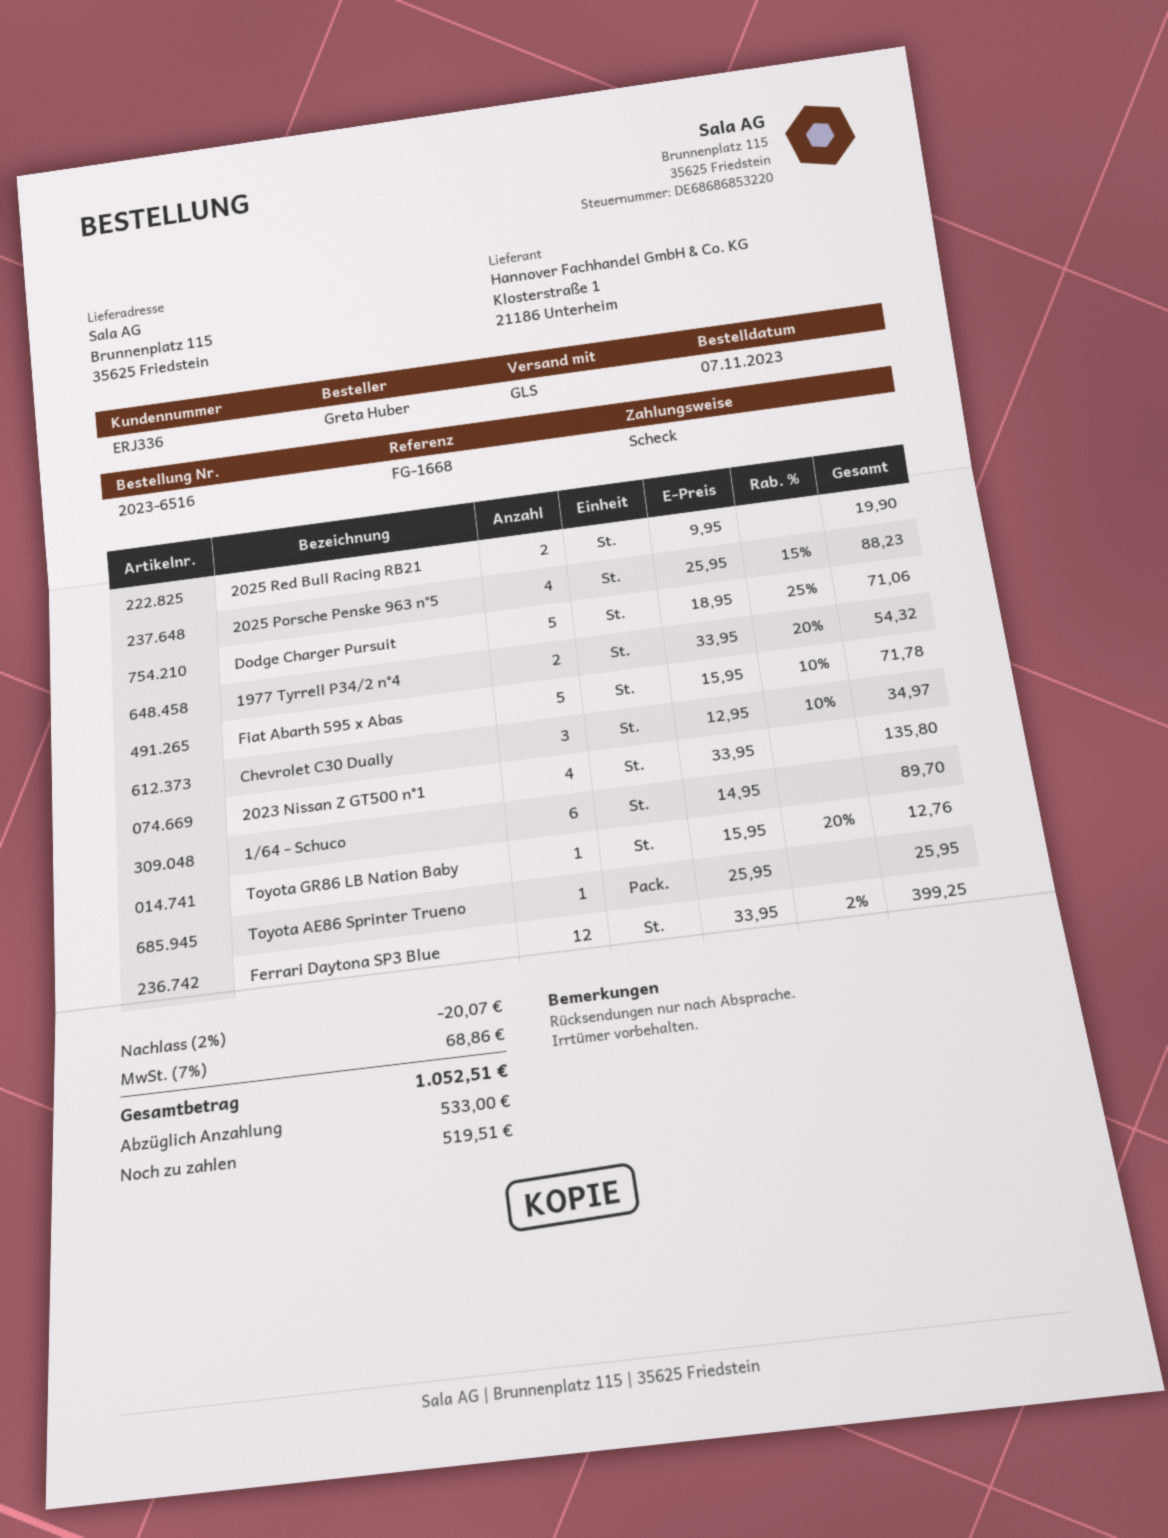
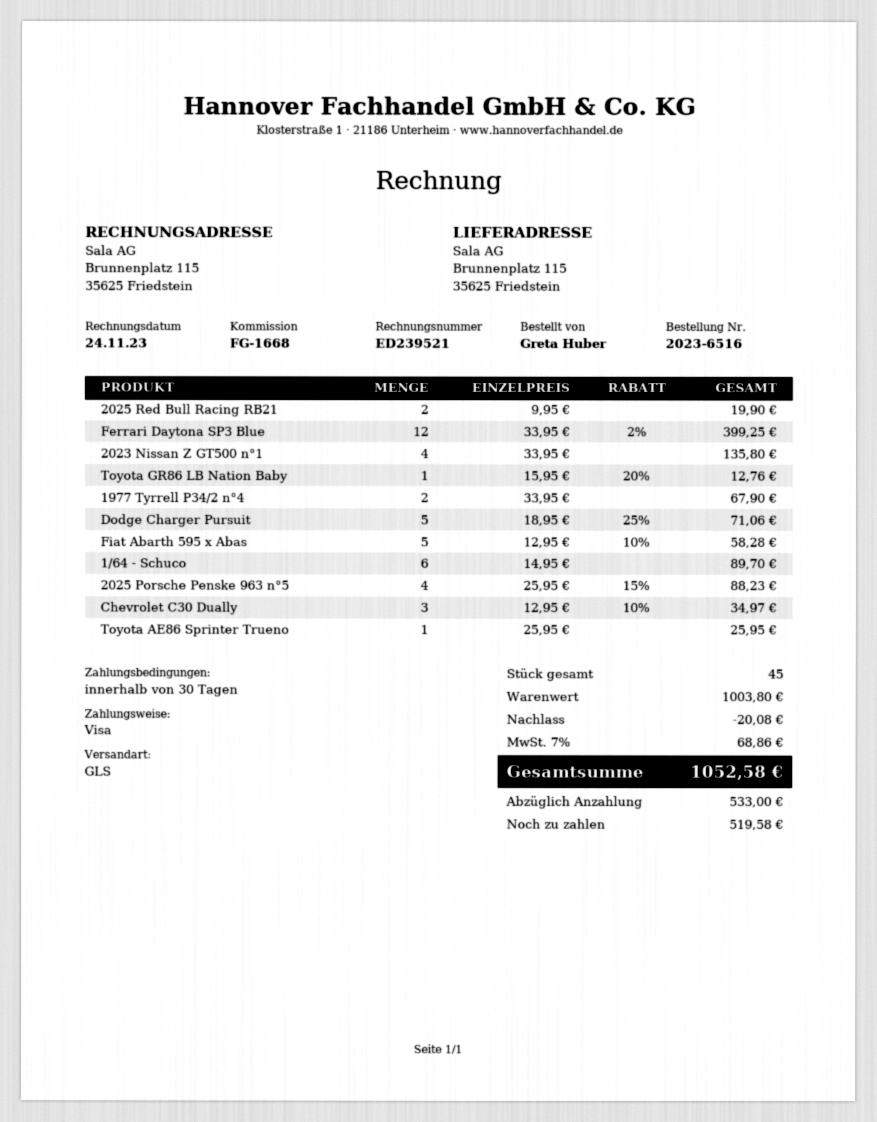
payment method: cheque -> Visa
1977 Tyrrell P34/2 n°4: 2 x 33.95 - 20% = 54.32 -> 2 x 33.95 = 67.90
Fiat Abarth 595 x Abas: 5 x 15.95 - 10% = 71.78 -> 5 x 12.95 - 10% = 58.28
discount: 20.07 -> 20.08
total: 1052.51 -> 1052.58
balance: 519.51 -> 519.58

